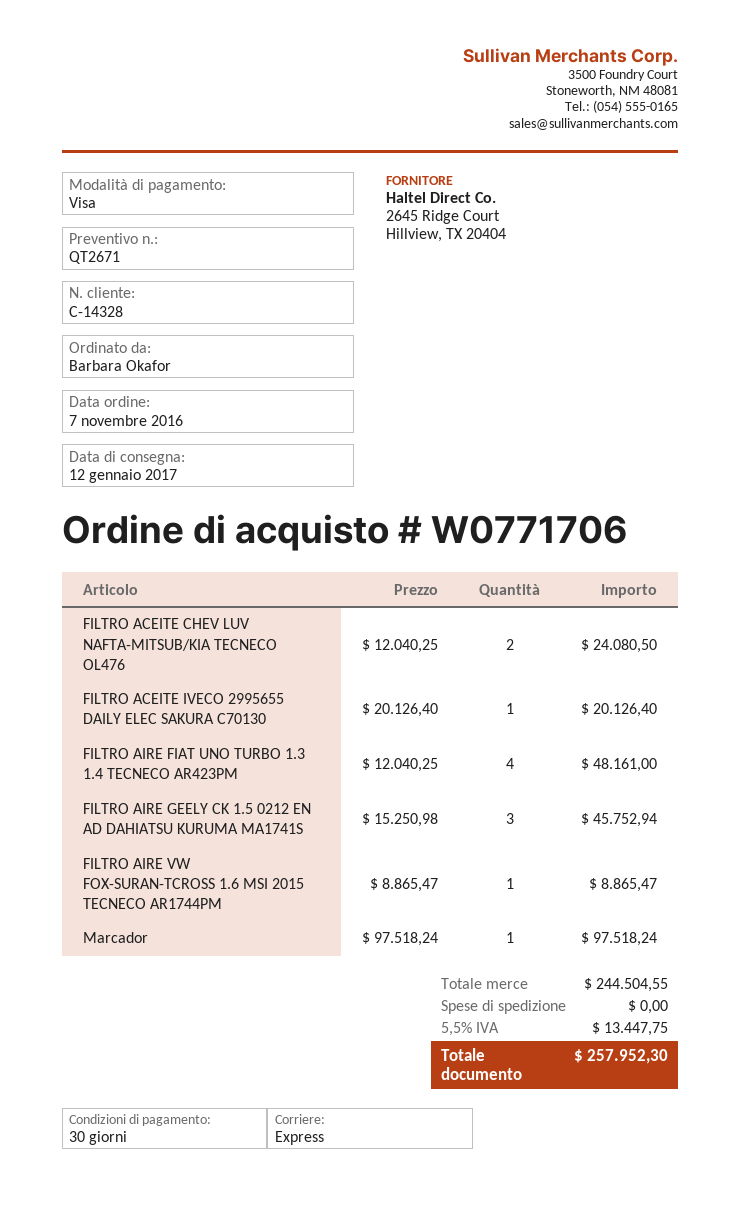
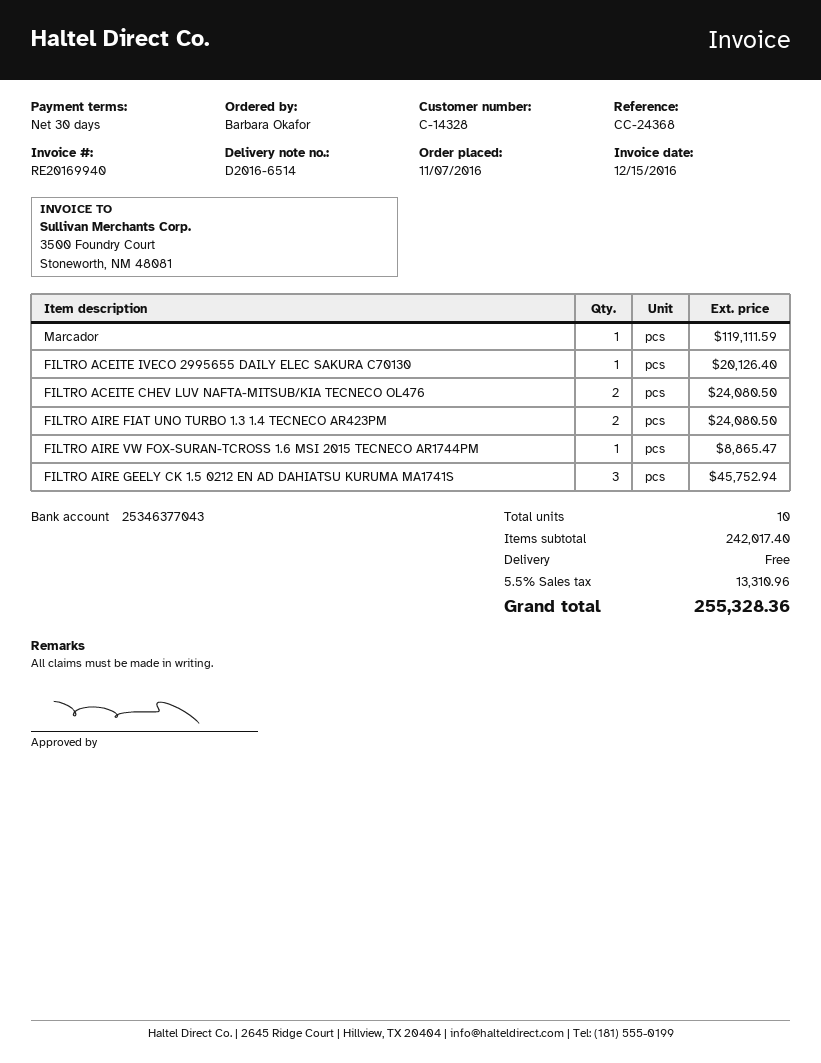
FILTRO AIRE FIAT UNO TURBO 1.3 1.4 TECNECO AR423PM: 4 for 48161.00 -> 2 for 24080.50
Marcador: 1 for 97518.24 -> 1 for 119111.59
subtotal: 244504.55 -> 242017.40
tax: 5.5% = 13447.75 -> 5.5% = 13310.96
total: 257952.30 -> 255328.36

